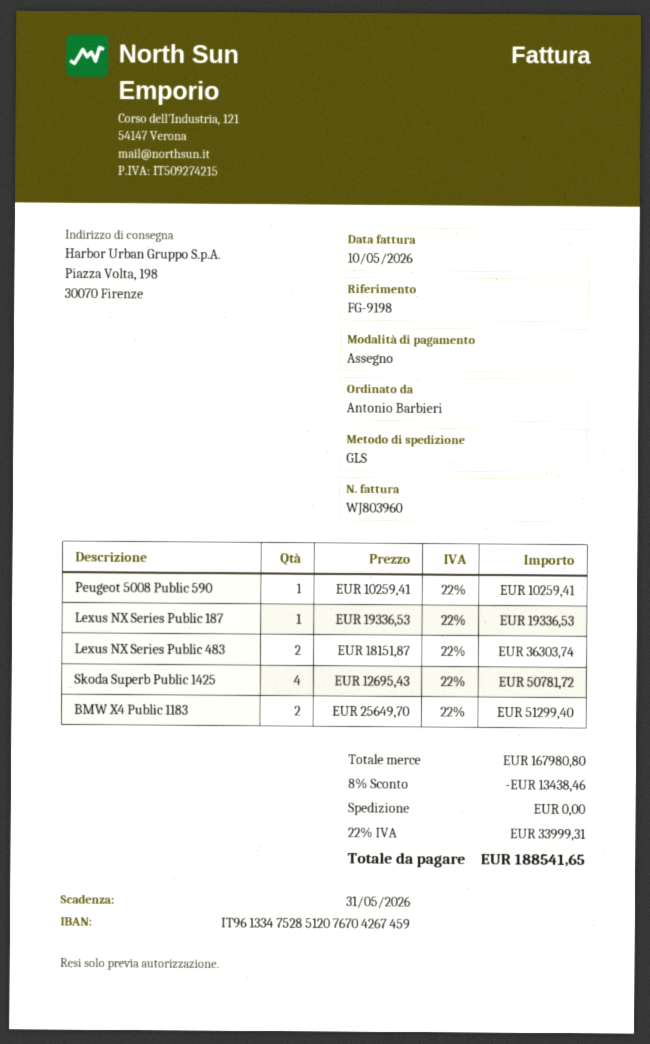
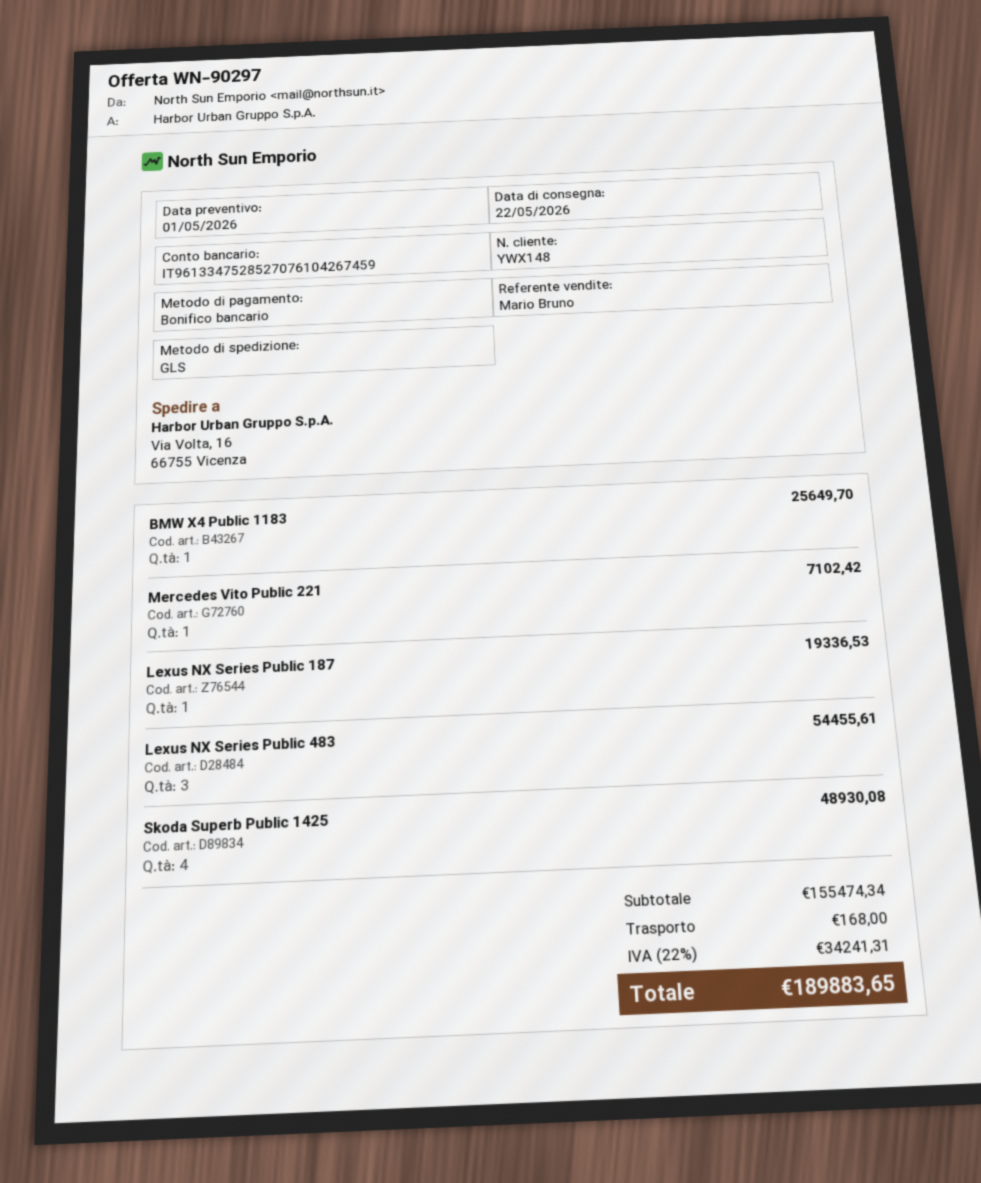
payment method: cheque -> bank transfer
bank account: IT9613347528512076704267459 -> IT9613347528527076104267459
ship to: Piazza Volta, 198, 30070 Firenze -> Via Volta, 16, 66755 Vicenza
Peugeot 5008 Public 590: 1 for 10259.41 -> none
Lexus NX Series Public 483: 2 for 36303.74 -> 3 for 54455.61
Skoda Superb Public 1425: 4 for 50781.72 -> 4 for 48930.08
BMW X4 Public 1183: 2 for 51299.40 -> 1 for 25649.70
Mercedes Vito Public 221: none -> 1 for 7102.42
subtotal: 167980.80 -> 155474.34
discount: 8% = 13438.46 -> none
shipping: 0.00 -> 168.00
tax: 22% = 33999.31 -> 22% = 34241.31
total: 188541.65 -> 189883.65

